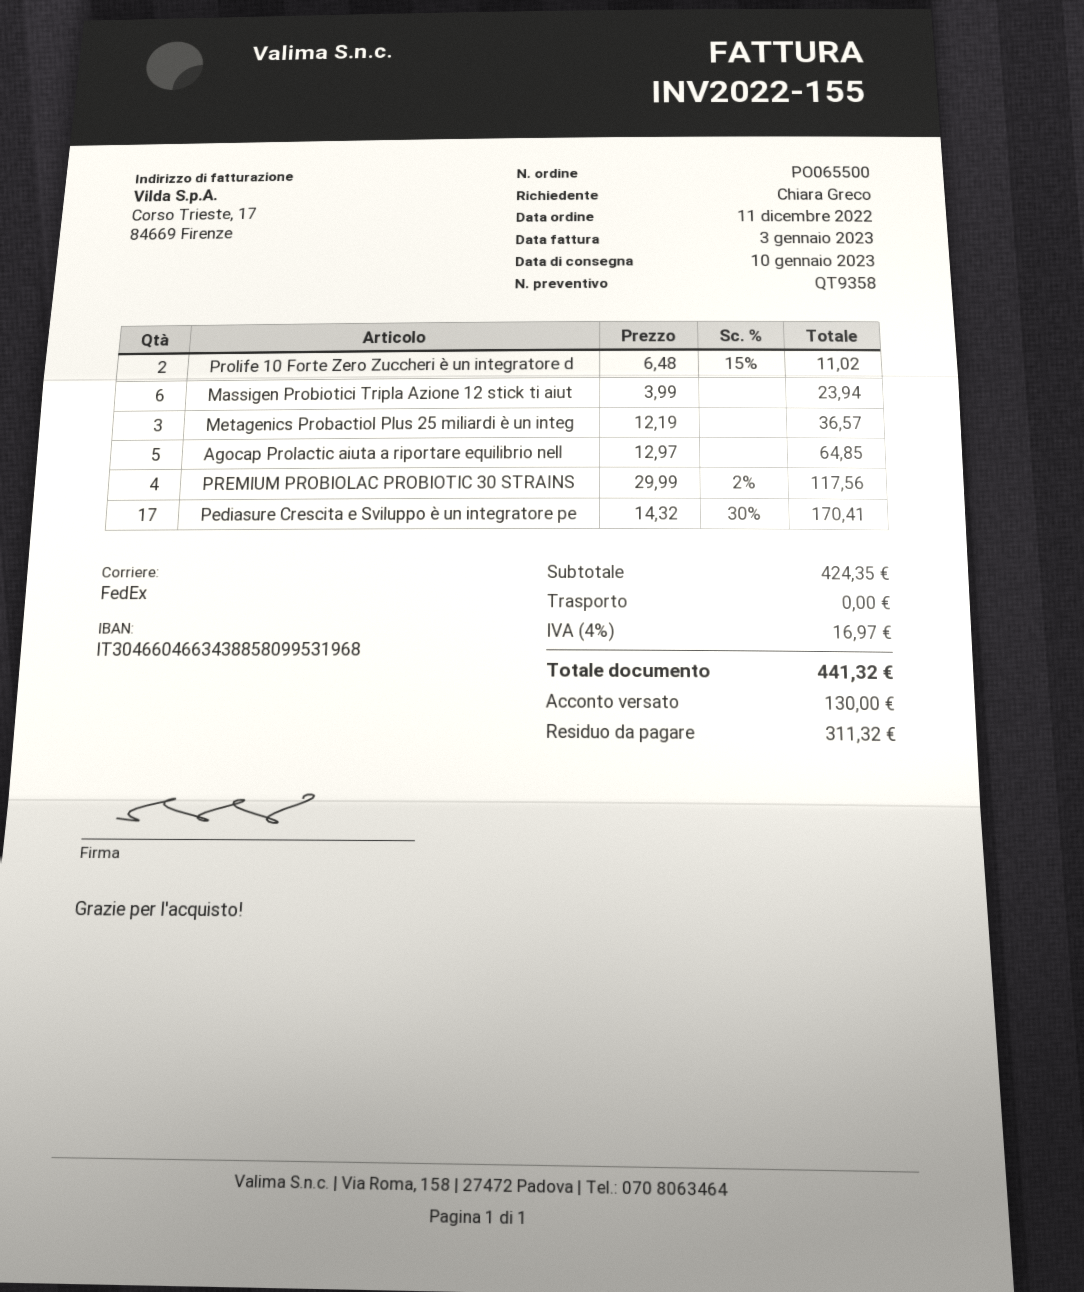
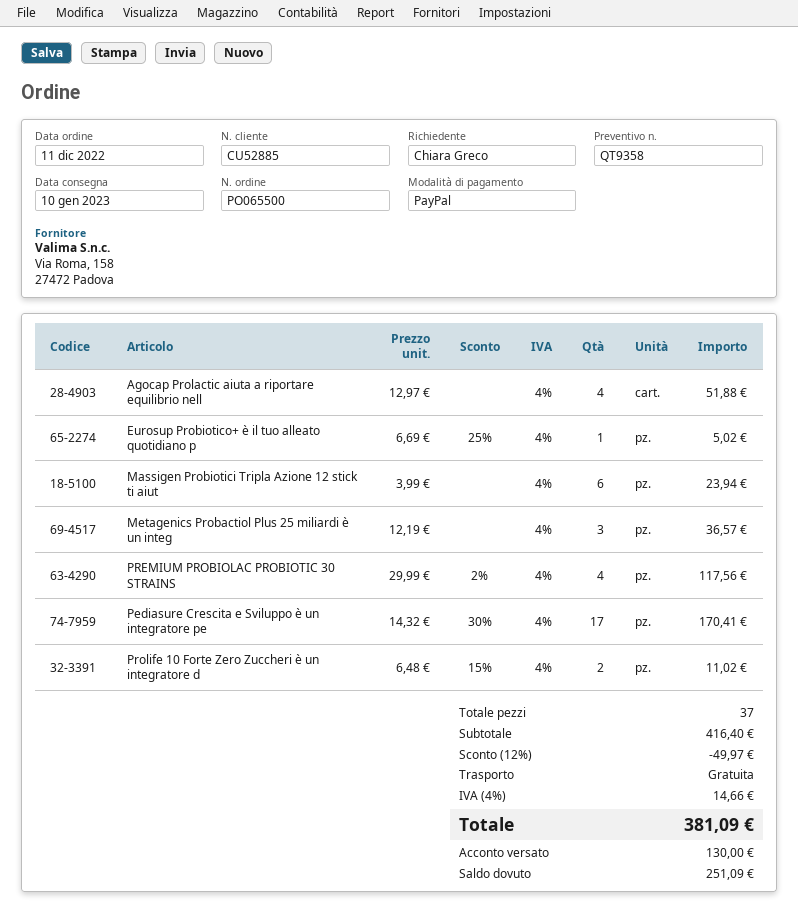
Agocap Prolactic aiuta a riportare equilibrio nell: 5 x 12.97 = 64.85 -> 4 x 12.97 = 51.88
Eurosup Probiotico+ è il tuo alleato quotidiano p: none -> 1 x 6.69 - 25% = 5.02
subtotal: 424.35 -> 416.40
discount: none -> 12% = 49.97
tax: 4% = 16.97 -> 4% = 14.66
total: 441.32 -> 381.09
balance: 311.32 -> 251.09

